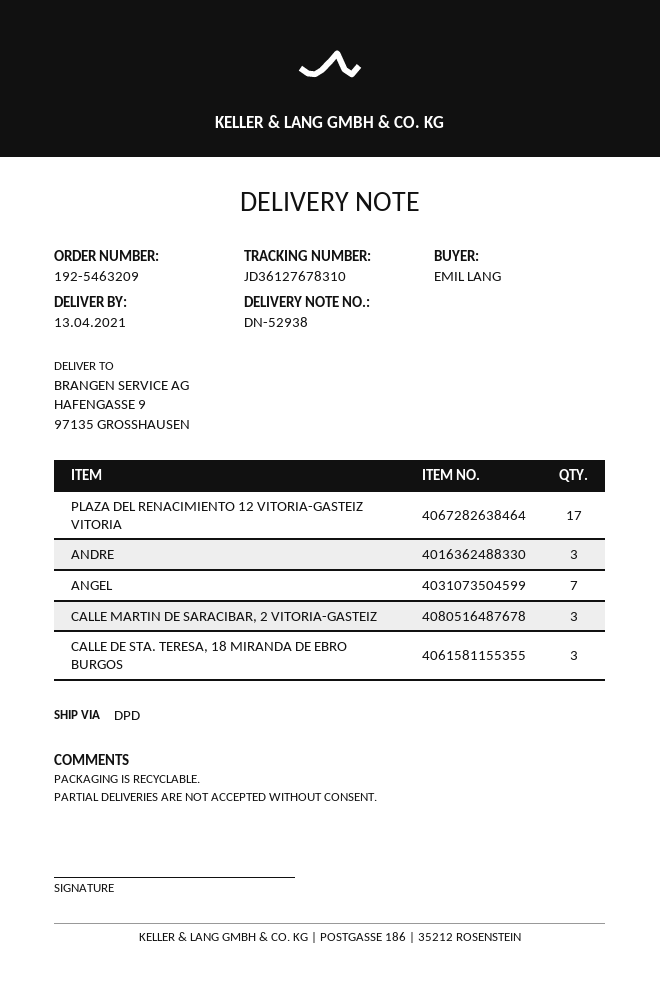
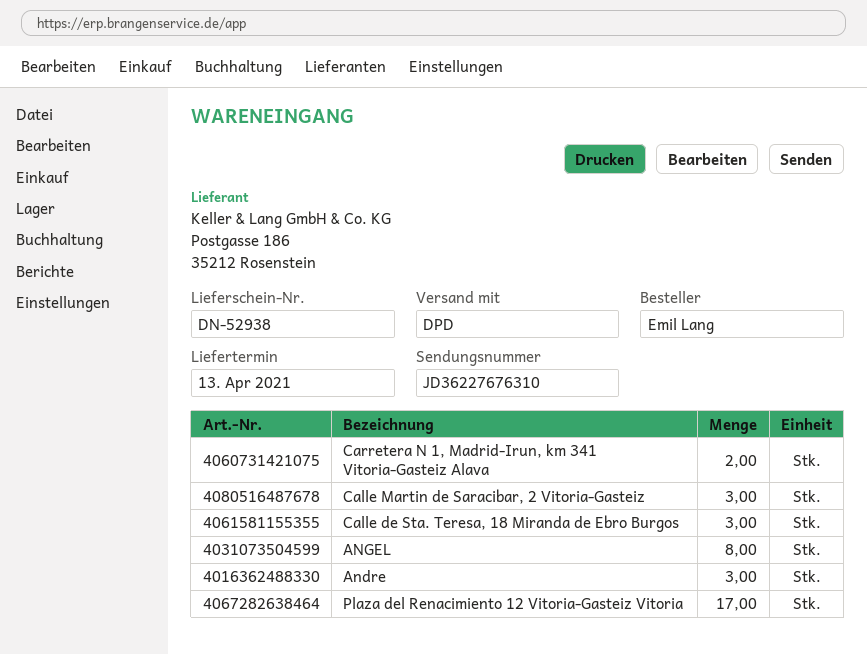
tracking number: JD36127678310 -> JD36227676310
ANGEL: 7 -> 8
Carretera N 1, Madrid-Irun, km 341 Vitoria-Gasteiz Alava: none -> 2

